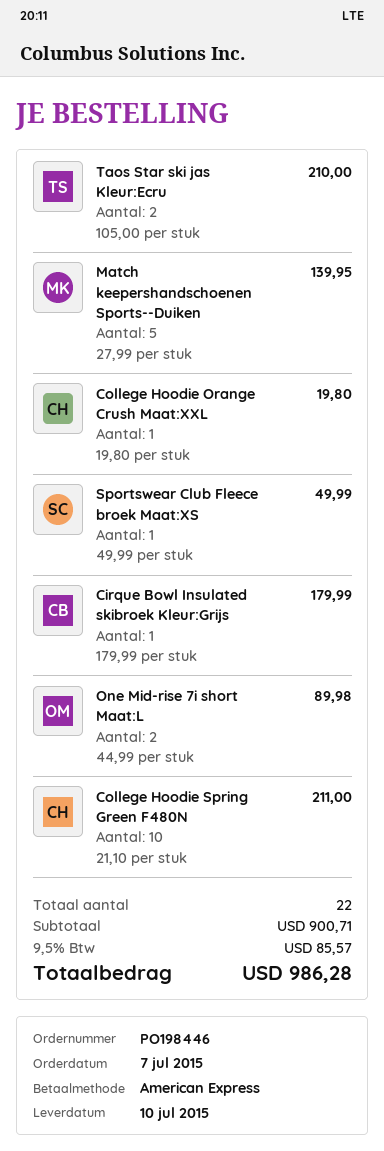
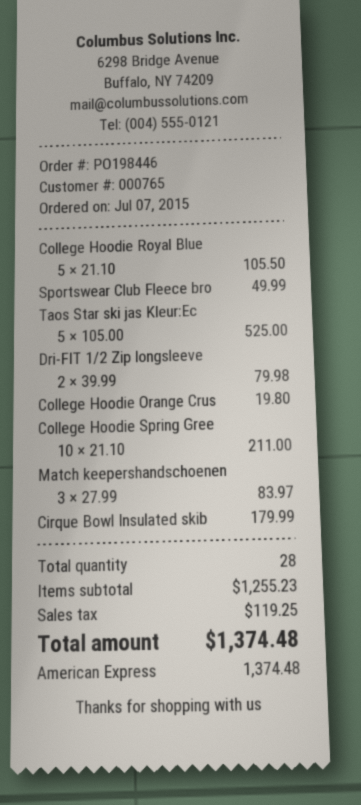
Taos Star ski jas Kleur:Ecru: 2 x 105.00 = 210.00 -> 5 x 105.00 = 525.00
Match keepershandschoenen Sports--Duiken: 5 x 27.99 = 139.95 -> 3 x 27.99 = 83.97
One Mid-rise 7i short Maat:L: 2 x 44.99 = 89.98 -> none
College Hoodie Royal Blue: none -> 5 x 21.10 = 105.50
Dri-FIT 1/2 Zip longsleeve: none -> 2 x 39.99 = 79.98
total quantity: 22 -> 28
subtotal: 900.71 -> 1255.23
tax: 85.57 -> 119.25
total: 986.28 -> 1374.48

